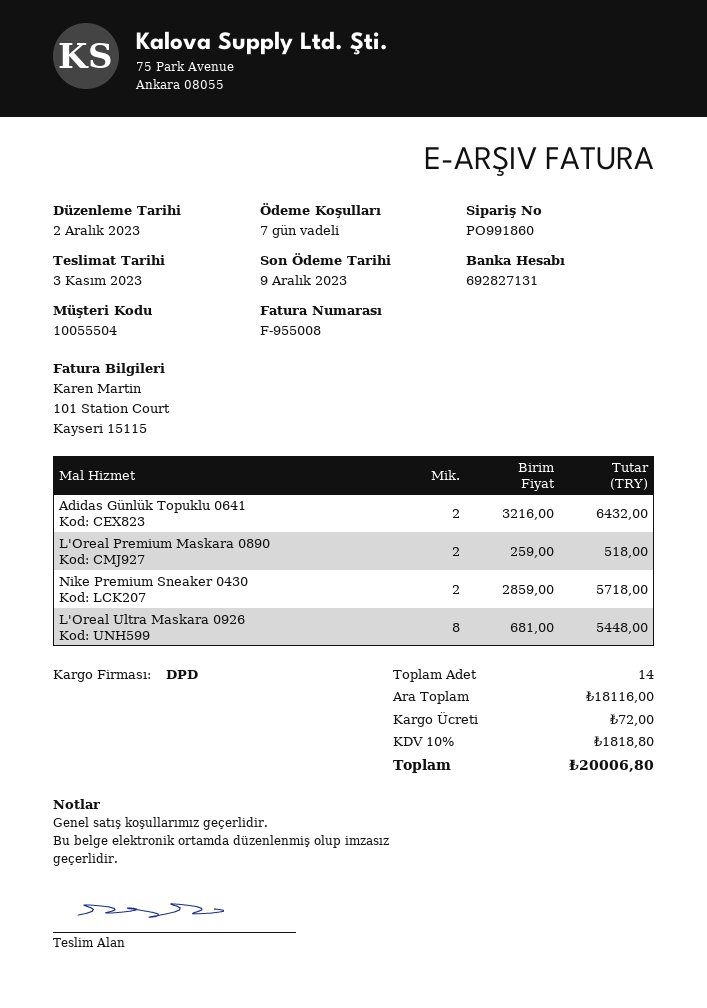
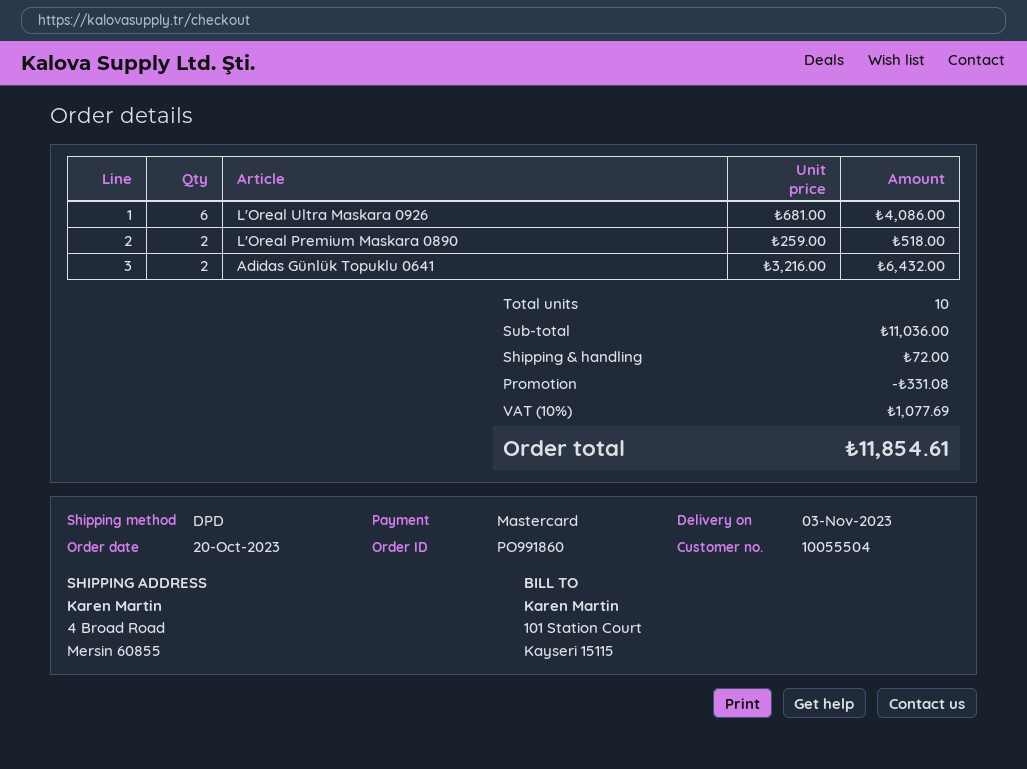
Nike Premium Sneaker 0430: 2 x 2859.00 = 5718.00 -> none
L'Oreal Ultra Maskara 0926: 8 x 681.00 = 5448.00 -> 6 x 681.00 = 4086.00
total quantity: 14 -> 10
subtotal: 18116.00 -> 11036.00
discount: none -> 331.08
tax: 10% = 1818.80 -> 10% = 1077.69
total: 20006.80 -> 11854.61

